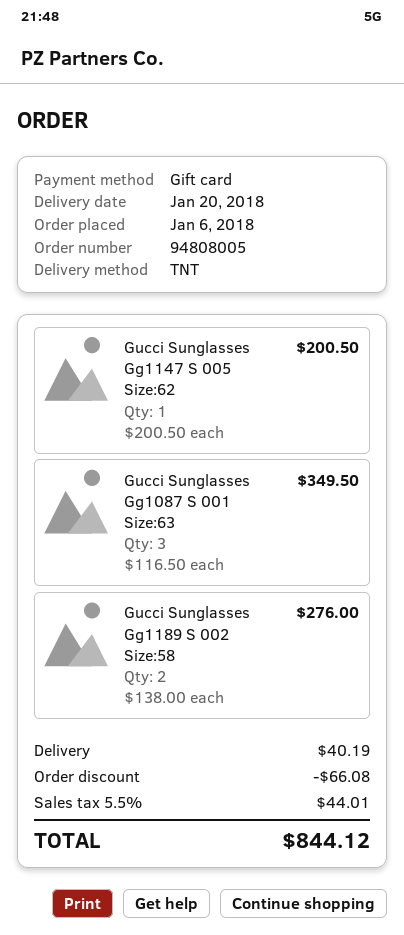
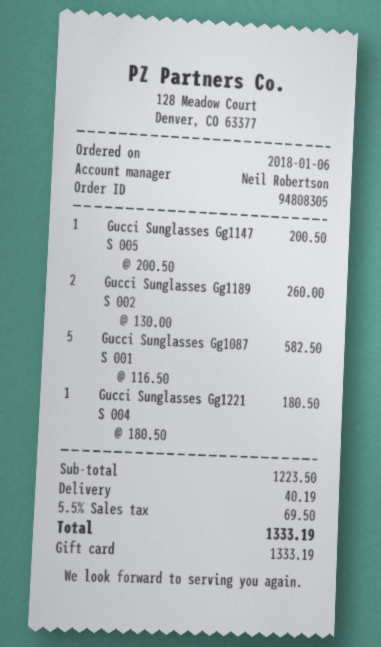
order number: 94808005 -> 94808305
Gucci Sunglasses Gg1087 S 001 Size:63: 3 x 116.50 = 349.50 -> 5 x 116.50 = 582.50
Gucci Sunglasses Gg1189 S 002 Size:58: 2 x 138.00 = 276.00 -> 2 x 130.00 = 260.00
Gucci Sunglasses Gg1221 S 004: none -> 1 x 180.50 = 180.50
discount: 66.08 -> none
tax: 5.5% = 44.01 -> 5.5% = 69.50
total: 844.12 -> 1333.19

